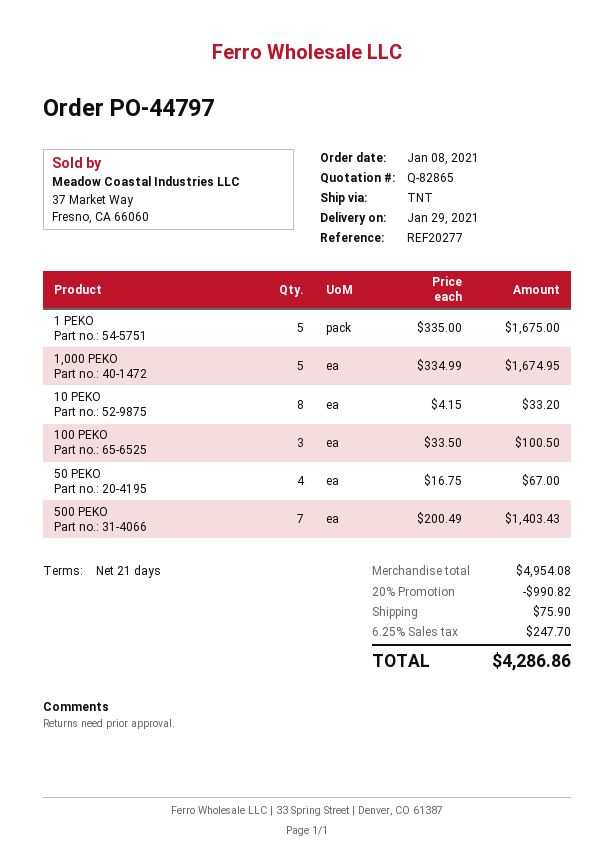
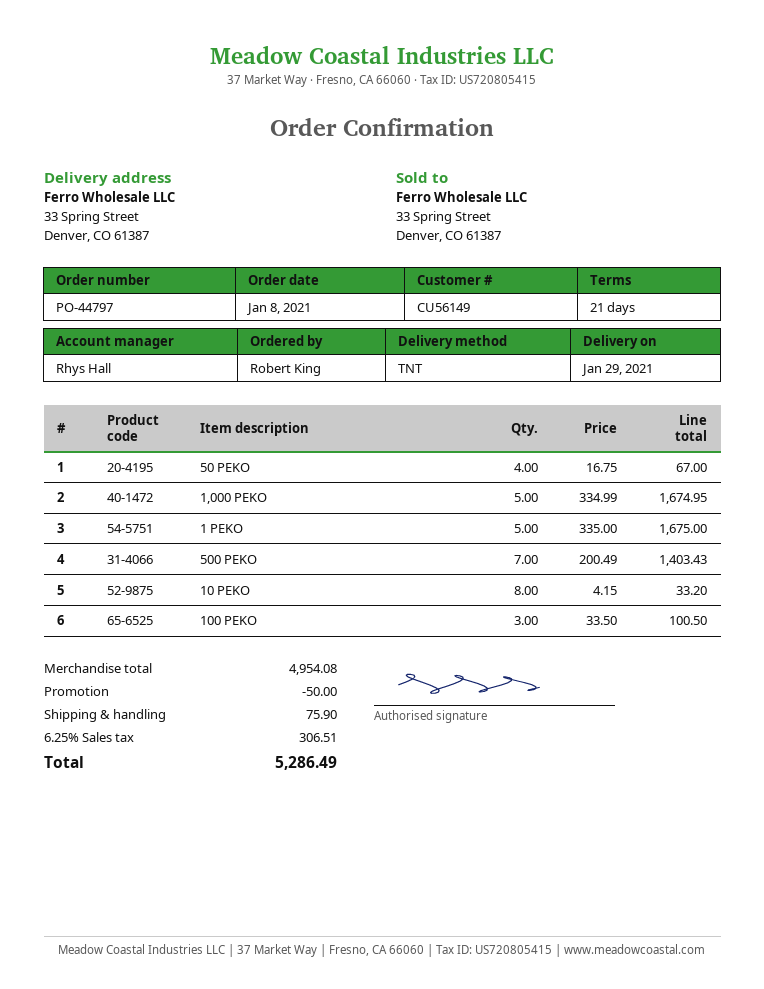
discount: 990.82 -> 50.00
tax: 6.25% = 247.70 -> 6.25% = 306.51
total: 4286.86 -> 5286.49

